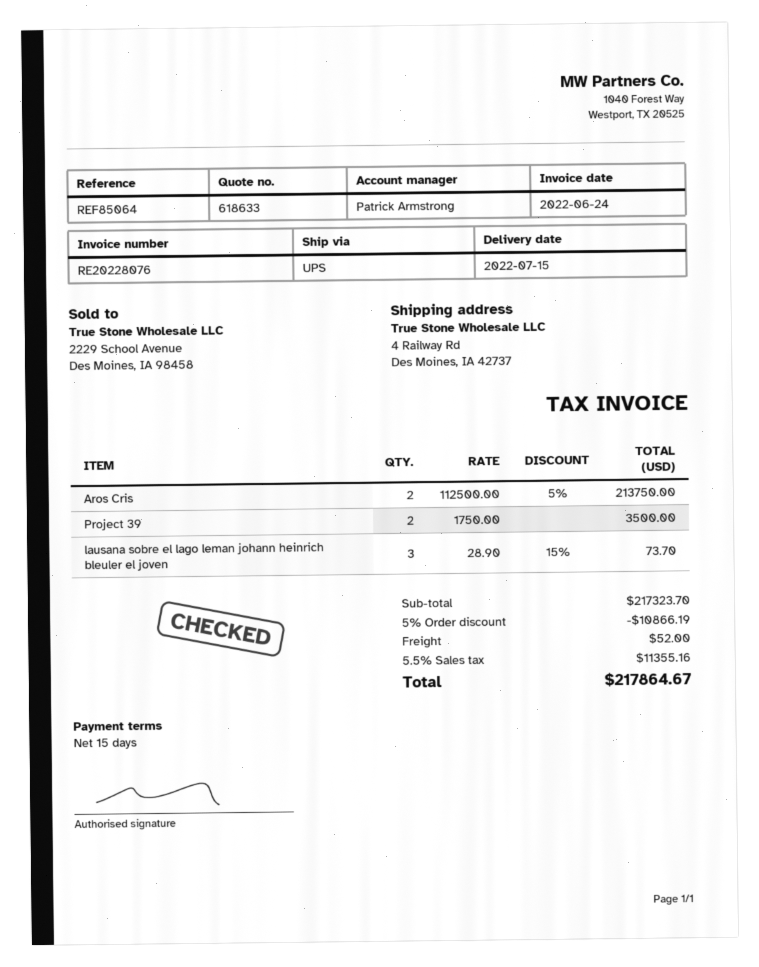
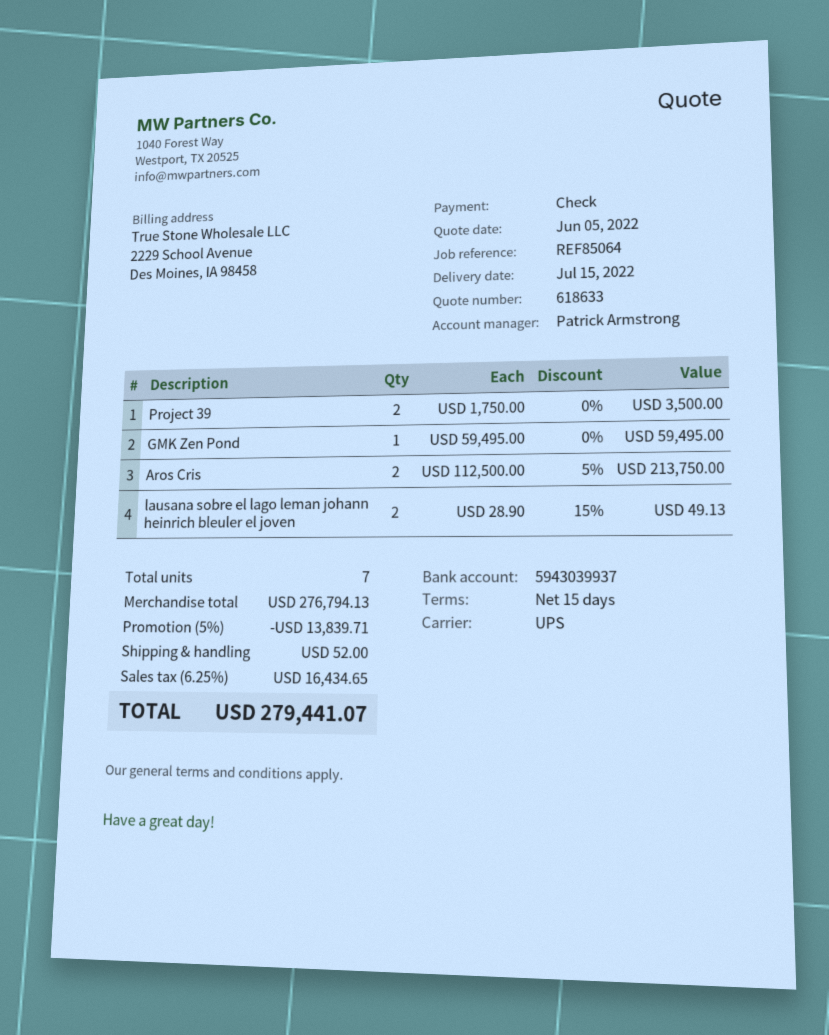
lausana sobre el lago leman johann heinrich bleuler el joven: 3 x 28.90 - 15% = 73.70 -> 2 x 28.90 - 15% = 49.13
GMK Zen Pond: none -> 1 x 59495.00 = 59495.00
subtotal: 217323.70 -> 276794.13
discount: 5% = 10866.19 -> 5% = 13839.71
tax: 5.5% = 11355.16 -> 6.25% = 16434.65
total: 217864.67 -> 279441.07

